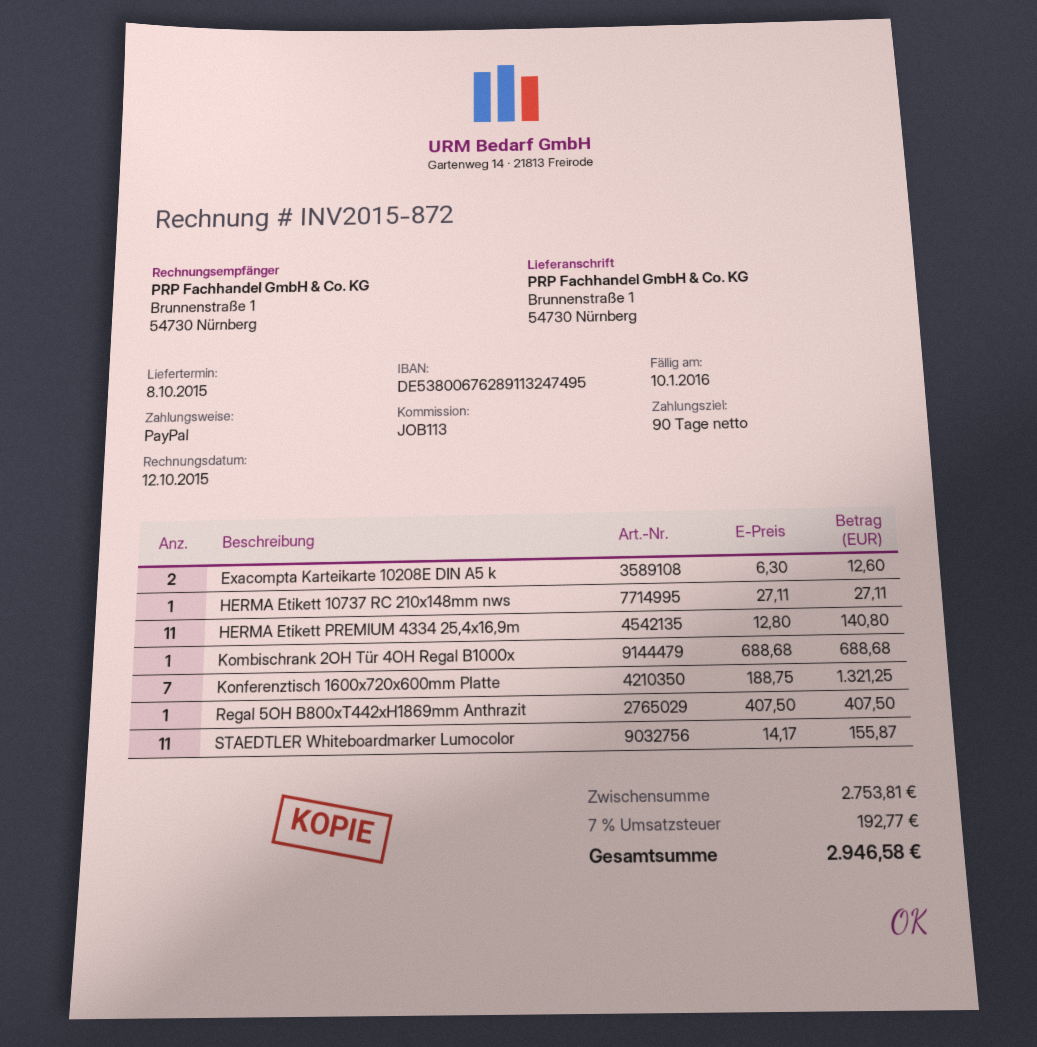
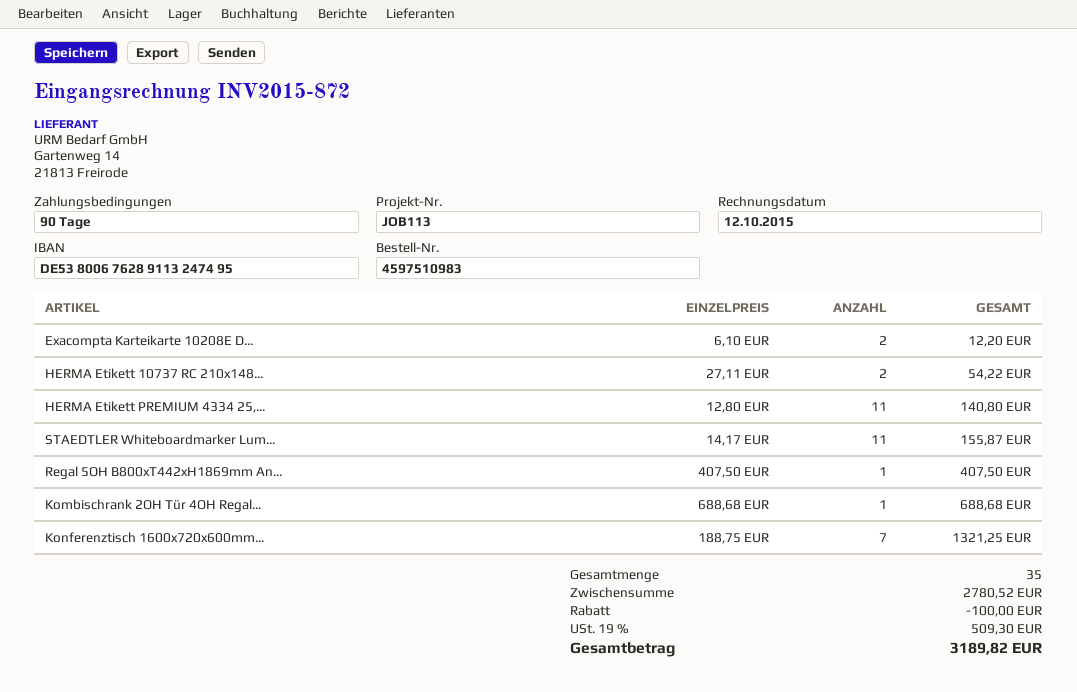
Exacompta Karteikarte 10208E DIN A5 k: 2 x 6.30 = 12.60 -> 2 x 6.10 = 12.20
HERMA Etikett 10737 RC 210x148mm nws: 1 x 27.11 = 27.11 -> 2 x 27.11 = 54.22
subtotal: 2753.81 -> 2780.52
discount: none -> 100.00
tax: 7% = 192.77 -> 19% = 509.30
total: 2946.58 -> 3189.82

